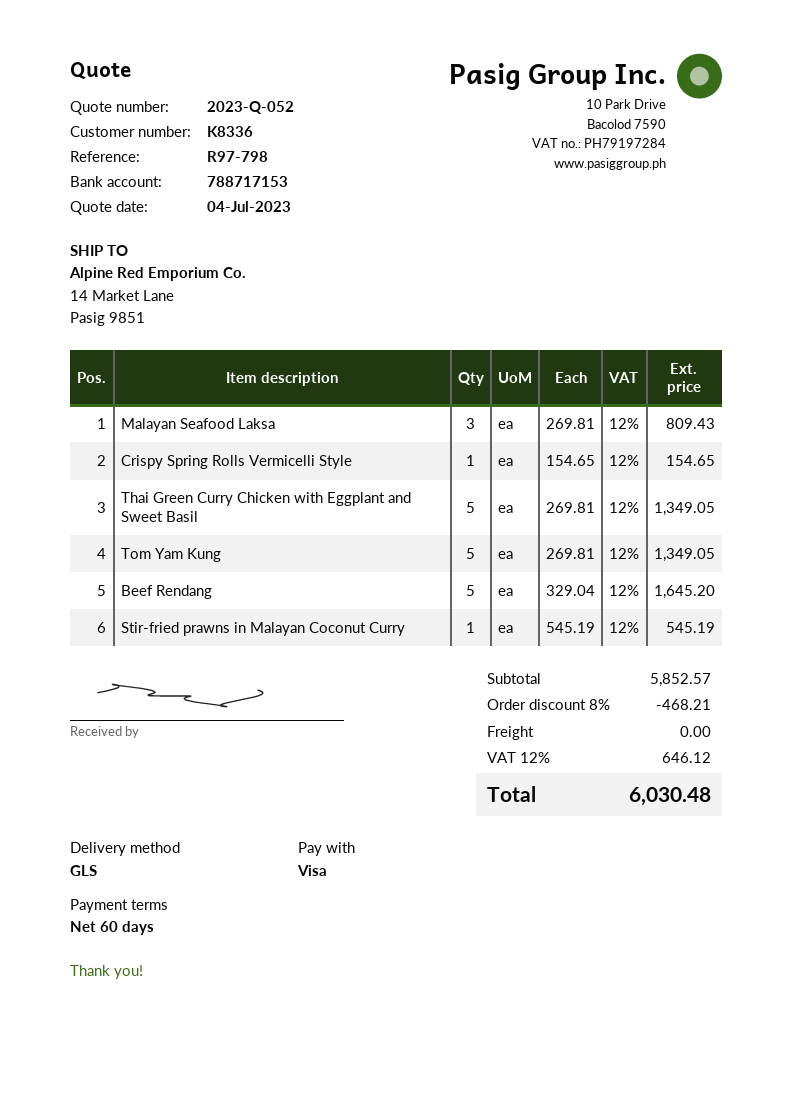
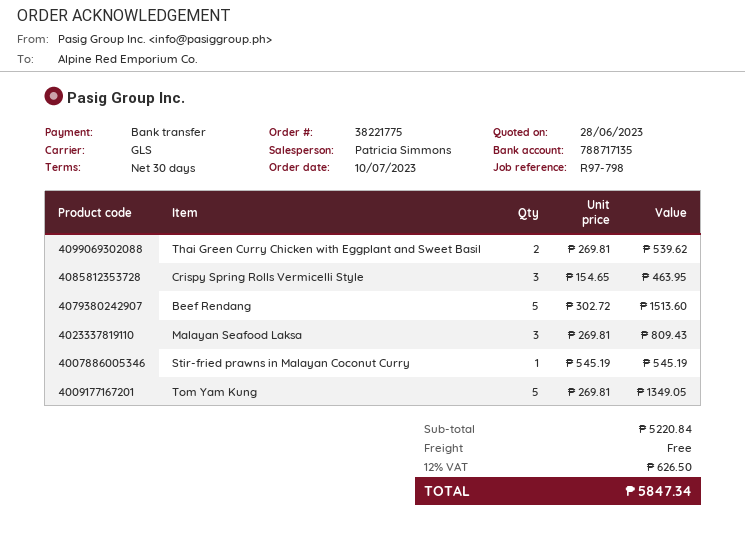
quote date: 2023-07-04 -> 2023-06-28
payment terms: 60 days -> 30 days
payment method: Visa -> bank transfer
bank account: 788717153 -> 788717135
Crispy Spring Rolls Vermicelli Style: 1 x 154.65 = 154.65 -> 3 x 154.65 = 463.95
Thai Green Curry Chicken with Eggplant and Sweet Basil: 5 x 269.81 = 1349.05 -> 2 x 269.81 = 539.62
Beef Rendang: 5 x 329.04 = 1645.20 -> 5 x 302.72 = 1513.60
subtotal: 5852.57 -> 5220.84
discount: 8% = 468.21 -> none
tax: 12% = 646.12 -> 12% = 626.50
total: 6030.48 -> 5847.34

